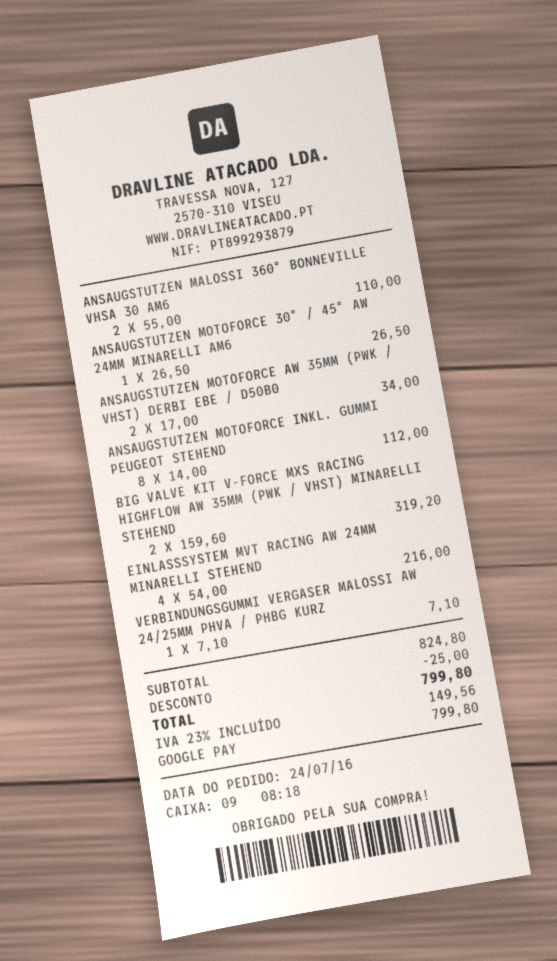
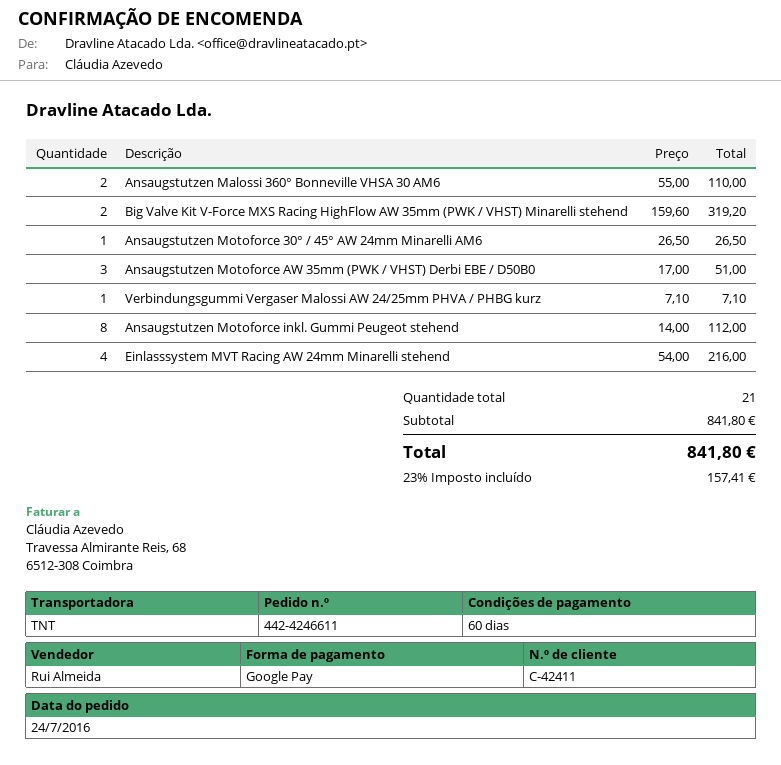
ANSAUGSTUTZEN MOTOFORCE AW 35MM (PWK / VHST) DERBI EBE / D50B0: 2 x 17.00 = 34.00 -> 3 x 17.00 = 51.00
subtotal: 824.80 -> 841.80
discount: 25.00 -> none
tax: 23% = 149.56 -> 23% = 157.41
total: 799.80 -> 841.80

